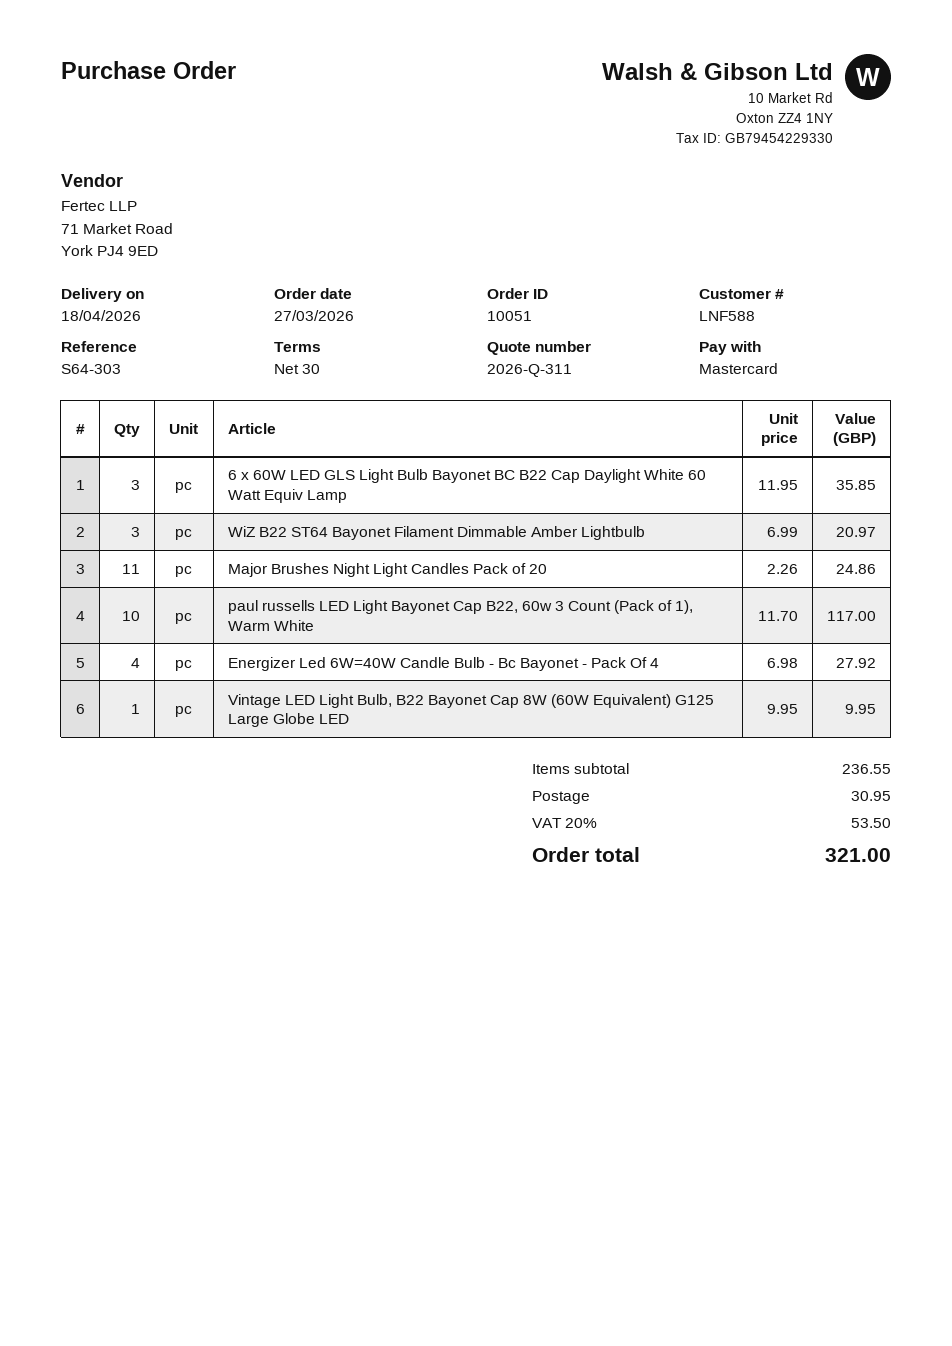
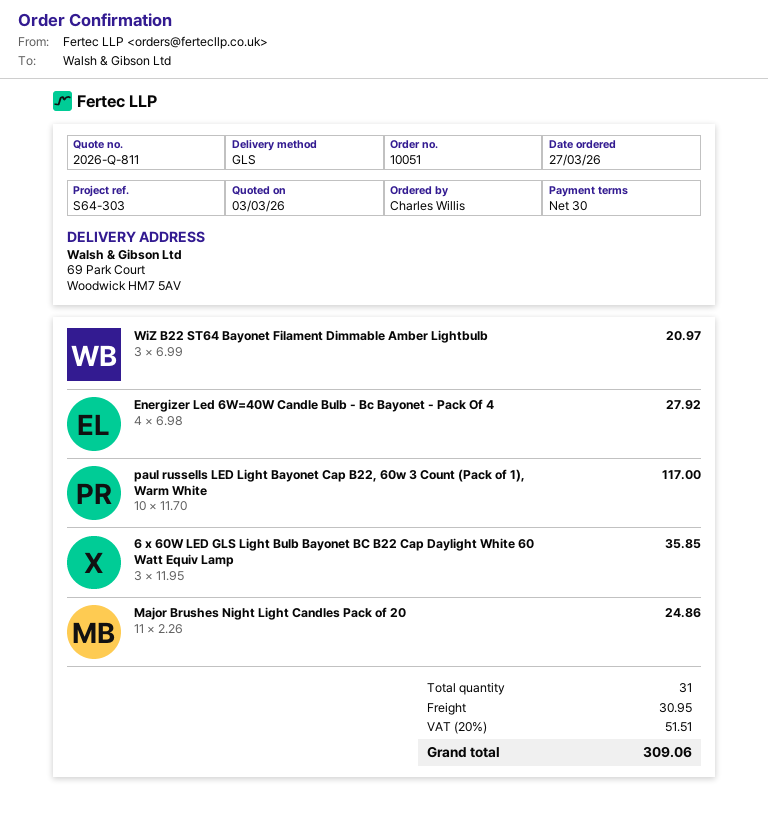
quote number: 2026-Q-311 -> 2026-Q-811
Vintage LED Light Bulb, B22 Bayonet Cap 8W (60W Equivalent) G125 Large Globe LED: 1 x 9.95 = 9.95 -> none
tax: 20% = 53.50 -> 20% = 51.51
total: 321.00 -> 309.06

